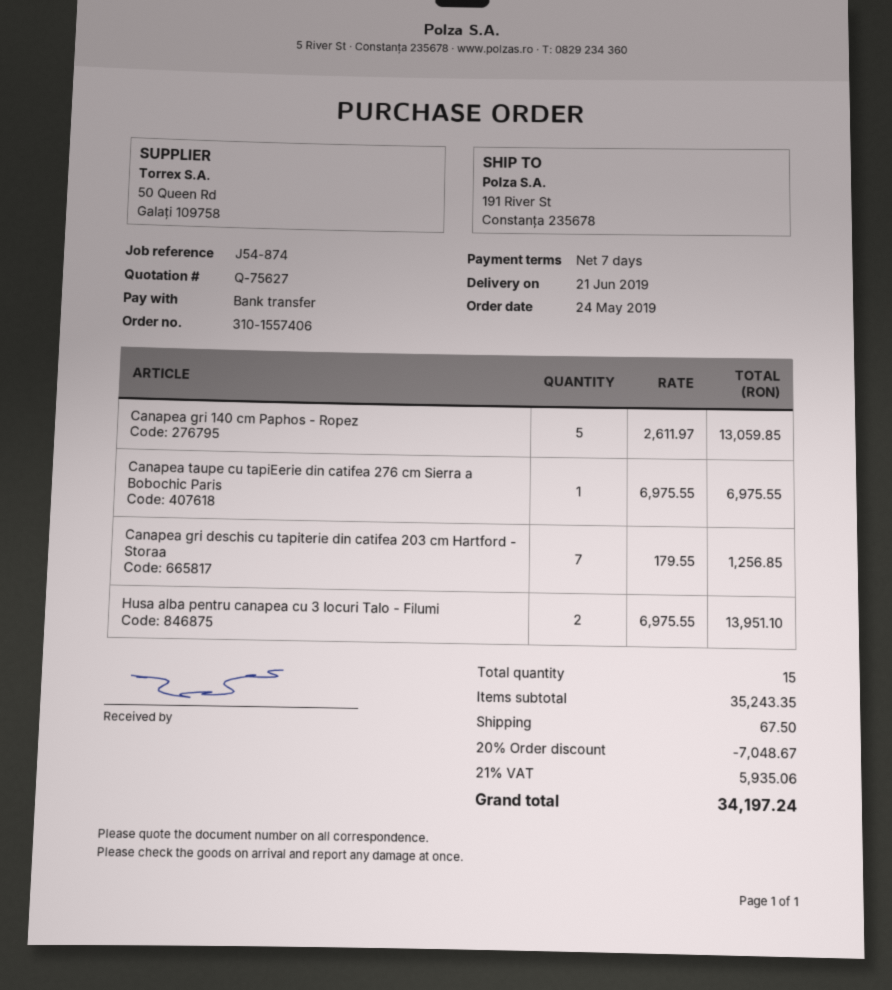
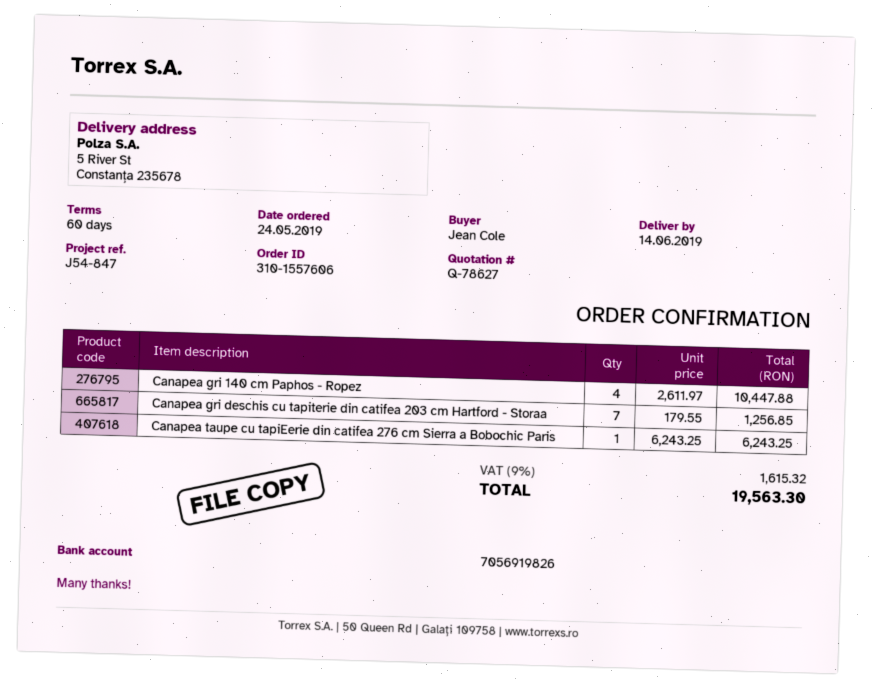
quote number: Q-75627 -> Q-78627
order number: 310-1557406 -> 310-1557606
delivery date: 2019-06-21 -> 2019-06-14
payment terms: 7 days -> 60 days
reference: J54-874 -> J54-847
ship to: 191 River St, Constanța 235678 -> 5 River St, Constanța 235678
Canapea gri 140 cm Paphos - Ropez: 5 x 2611.97 = 13059.85 -> 4 x 2611.97 = 10447.88
Canapea taupe cu tapiEerie din catifea 276 cm Sierra a Bobochic Paris: 1 x 6975.55 = 6975.55 -> 1 x 6243.25 = 6243.25
Husa alba pentru canapea cu 3 locuri Talo - Filumi: 2 x 6975.55 = 13951.10 -> none
discount: 20% = 7048.67 -> none
shipping: 67.50 -> none
tax: 21% = 5935.06 -> 9% = 1615.32
total: 34197.24 -> 19563.30

